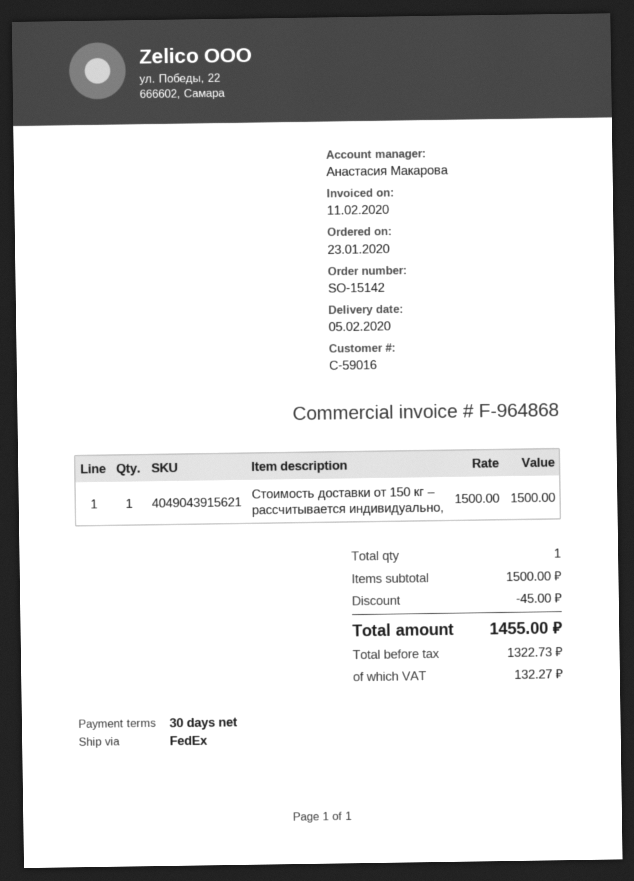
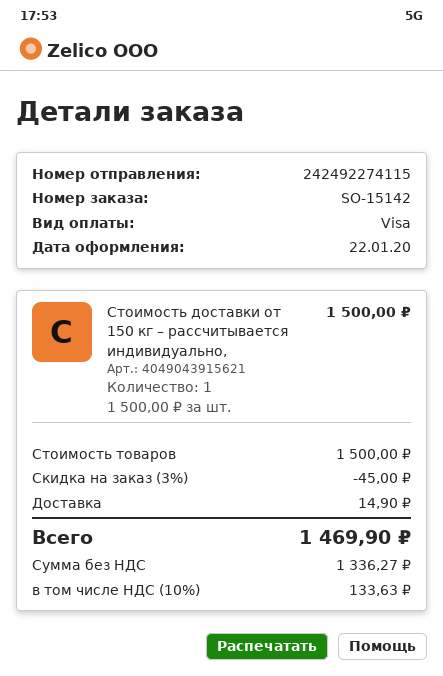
order date: 2020-01-23 -> 2020-01-22
shipping: none -> 14.90
net: 1322.73 -> 1336.27
tax: 132.27 -> 133.63
total: 1455.00 -> 1469.90

